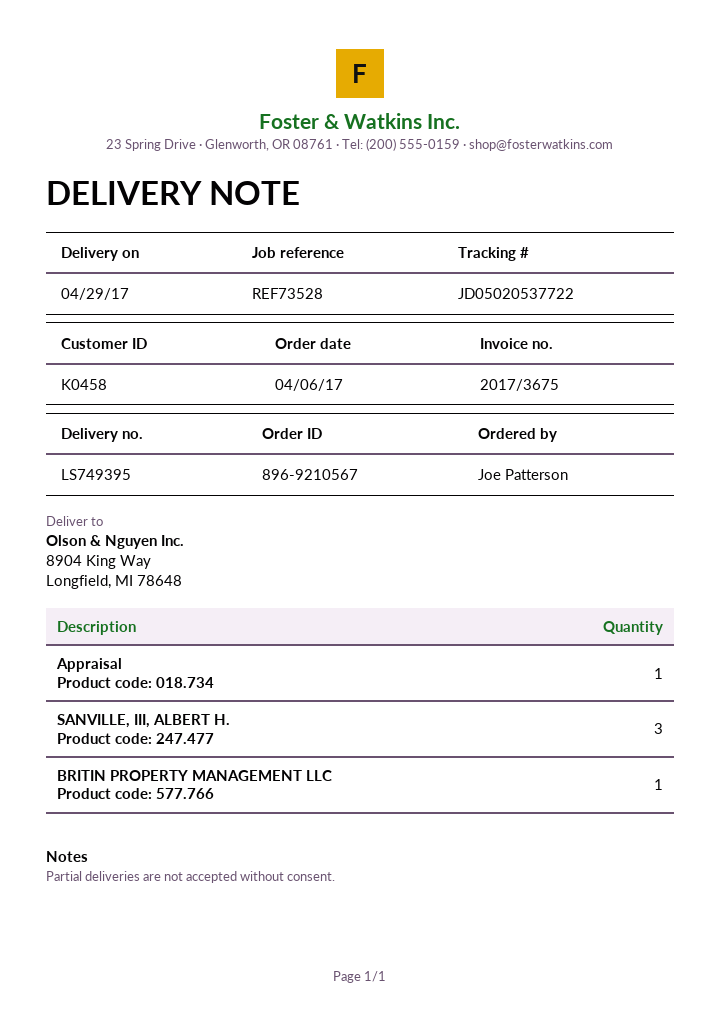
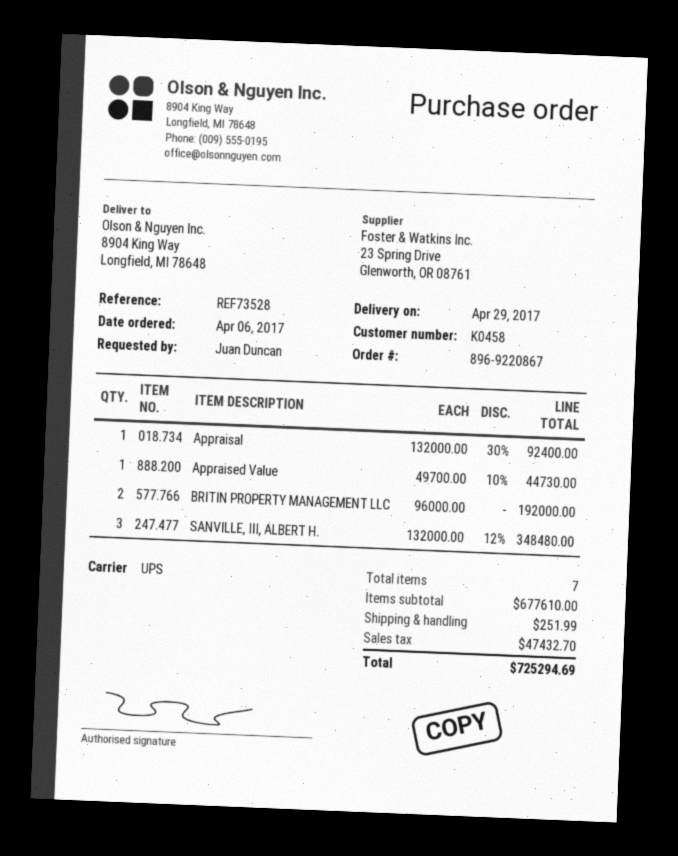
order number: 896-9210567 -> 896-9220867
ordered by: Joe Patterson -> Juan Duncan
BRITIN PROPERTY MANAGEMENT LLC: 1 -> 2
Appraised Value: none -> 1

